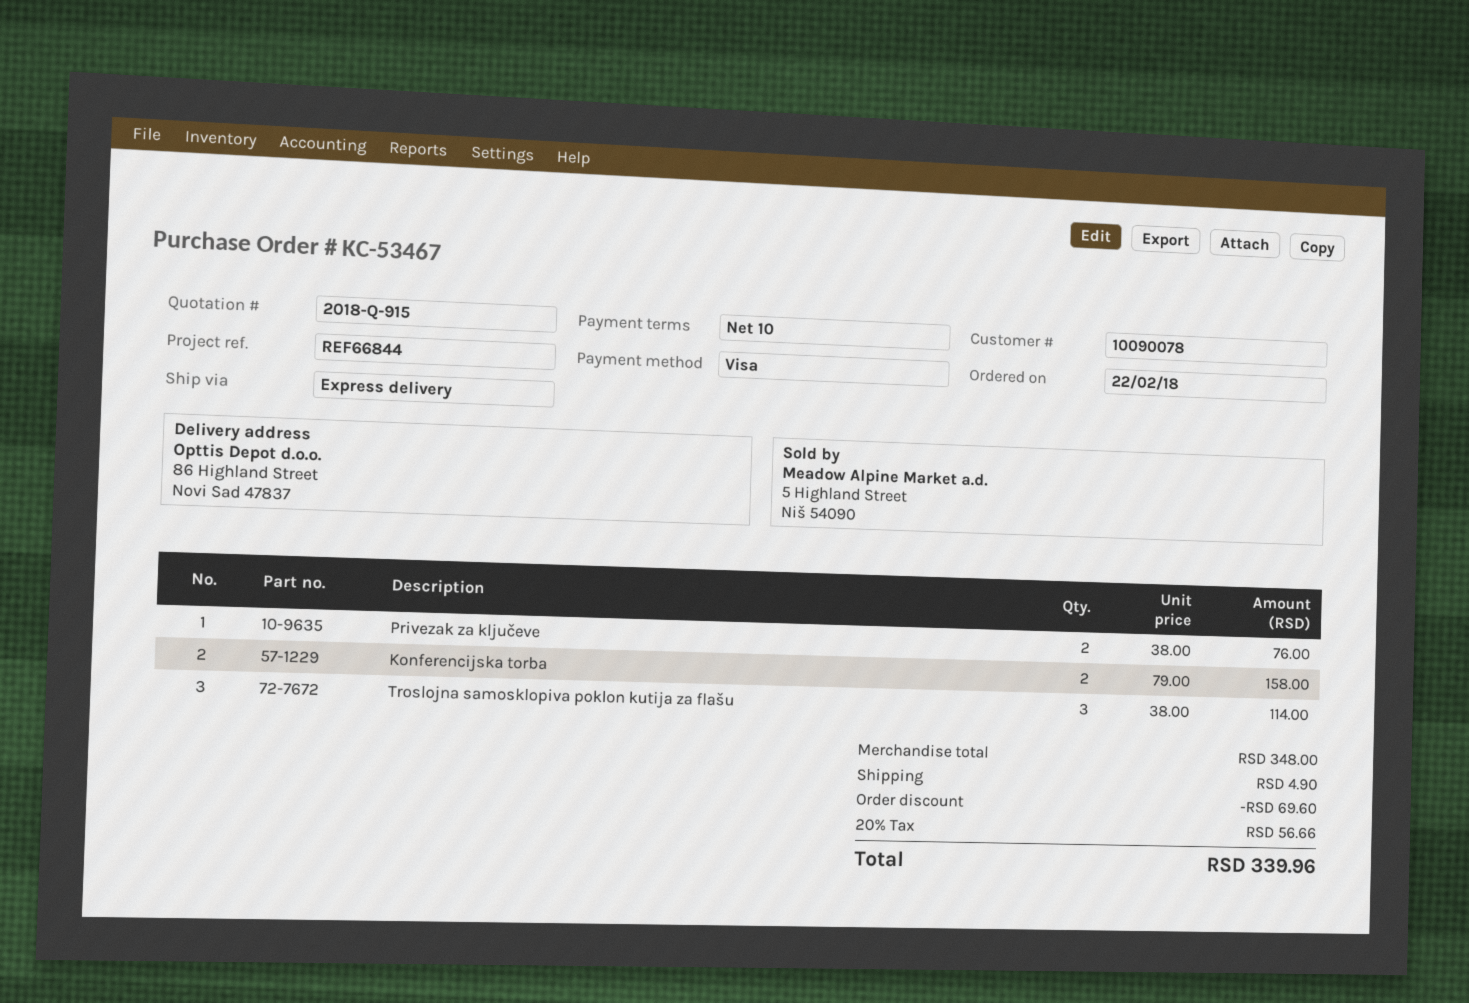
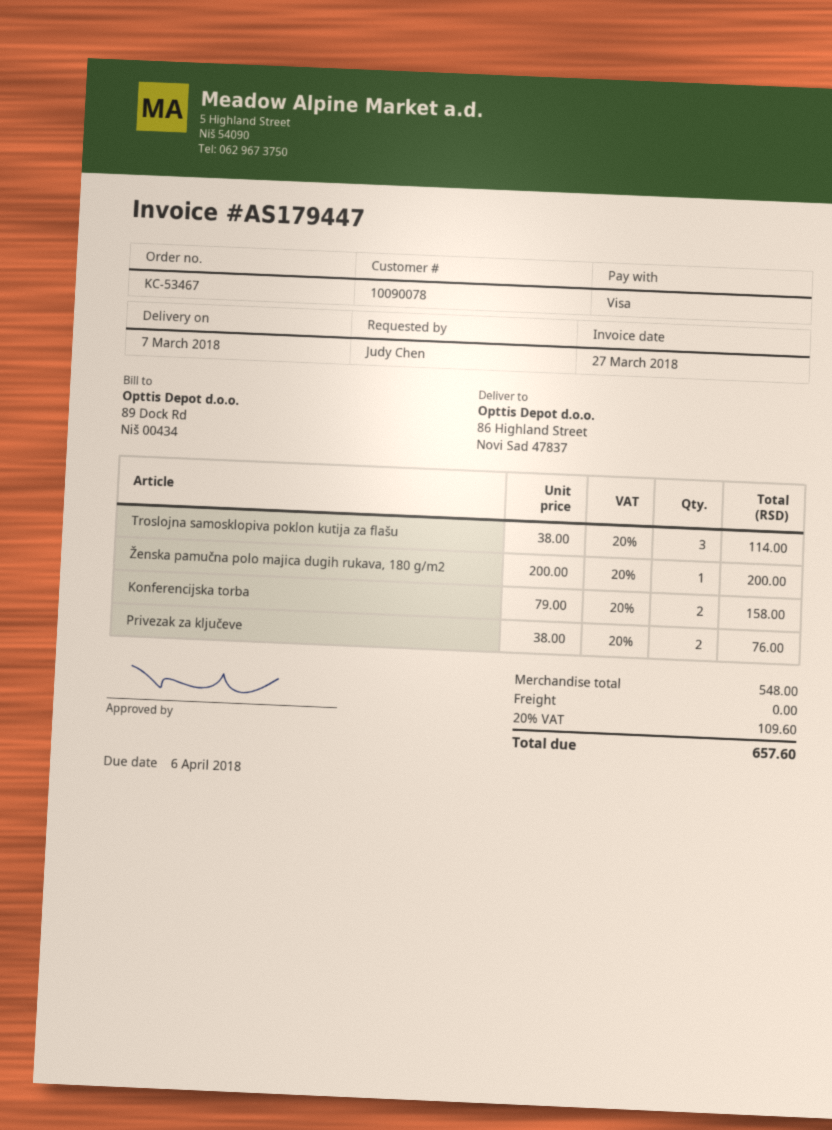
Ženska pamučna polo majica dugih rukava, 180 g/m2: none -> 1 x 200.00 = 200.00
subtotal: 348.00 -> 548.00
discount: 69.60 -> none
shipping: 4.90 -> 0.00
tax: 20% = 56.66 -> 20% = 109.60
total: 339.96 -> 657.60

